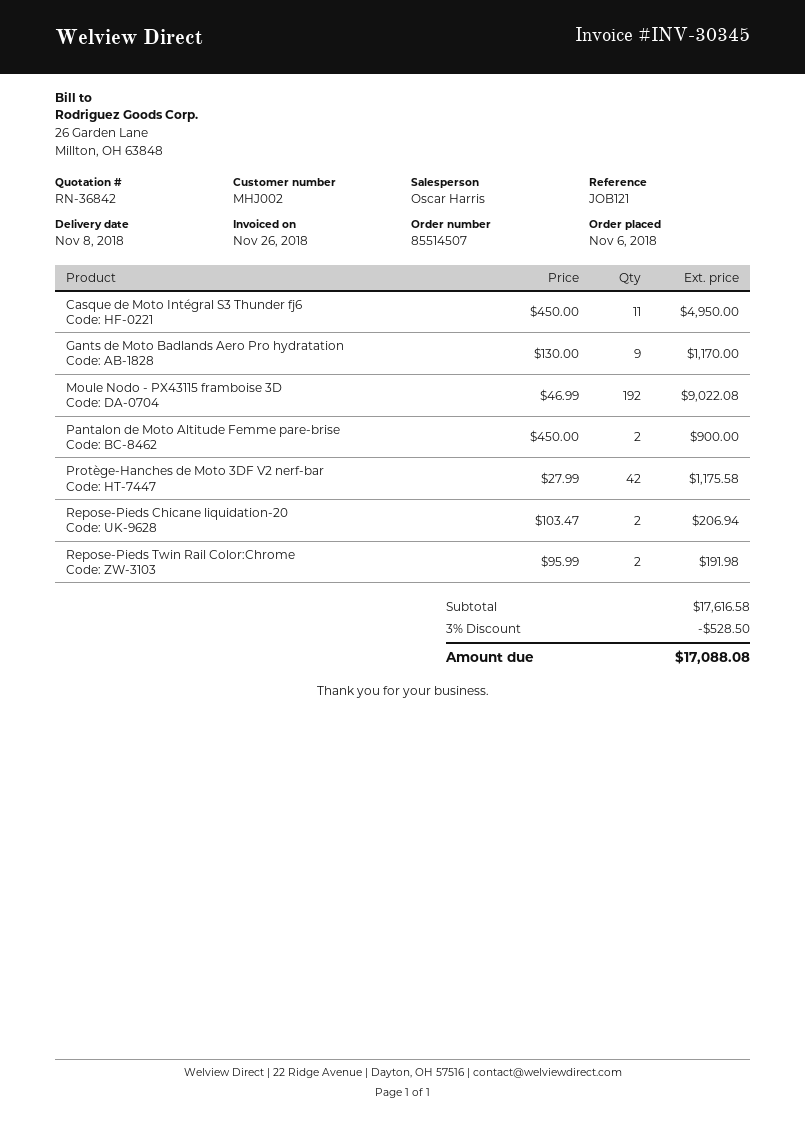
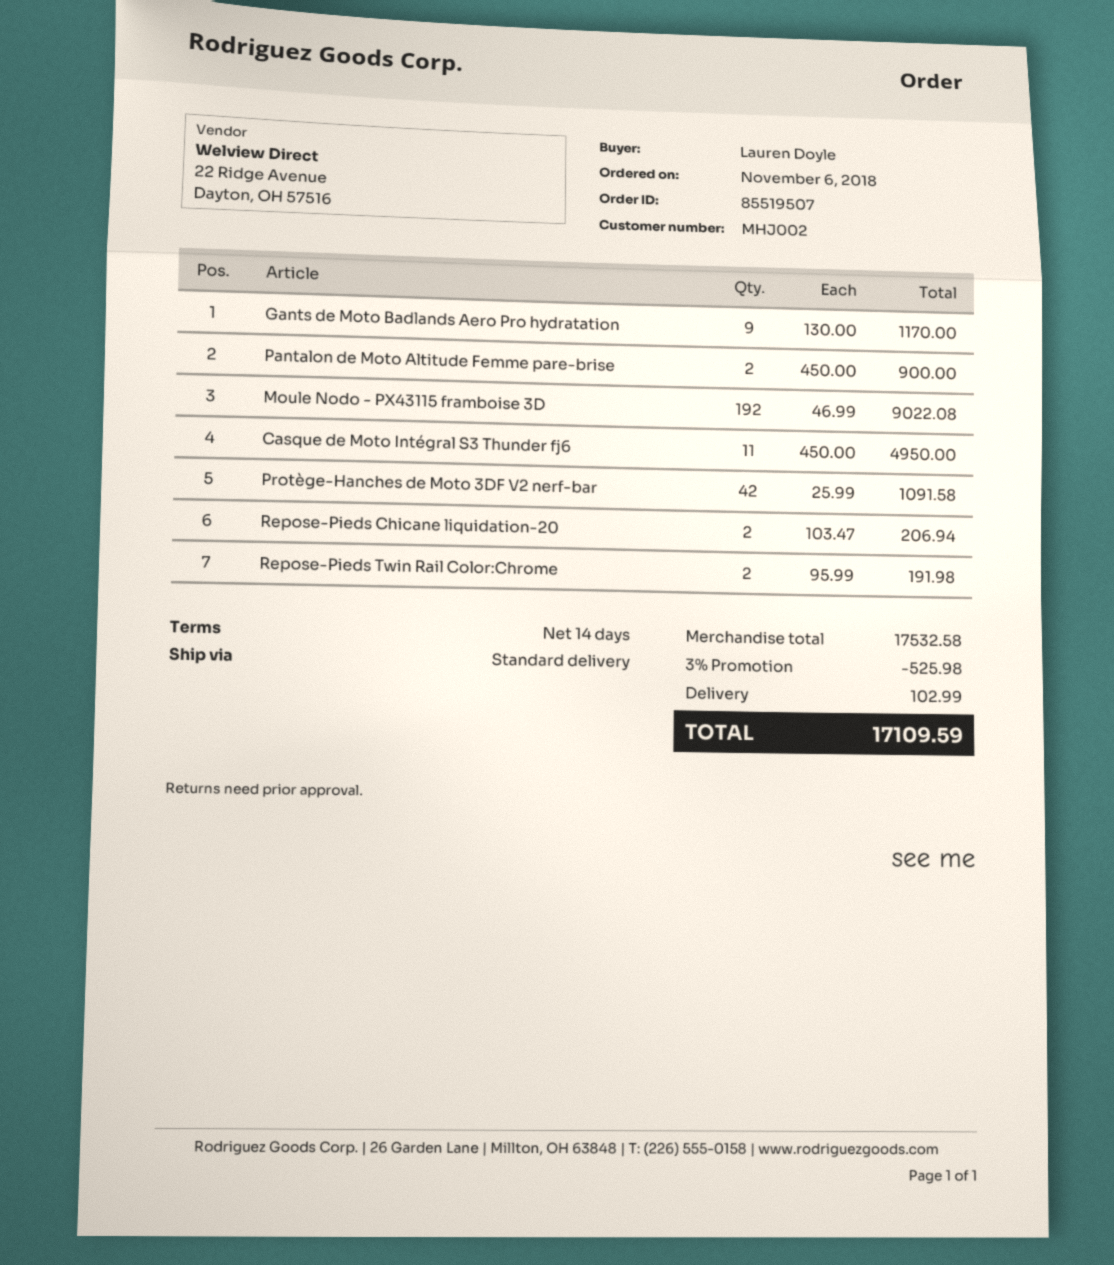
order number: 85514507 -> 85519507
Protège-Hanches de Moto 3DF V2 nerf-bar: 42 x 27.99 = 1175.58 -> 42 x 25.99 = 1091.58
subtotal: 17616.58 -> 17532.58
discount: 3% = 528.50 -> 3% = 525.98
shipping: none -> 102.99
total: 17088.08 -> 17109.59

